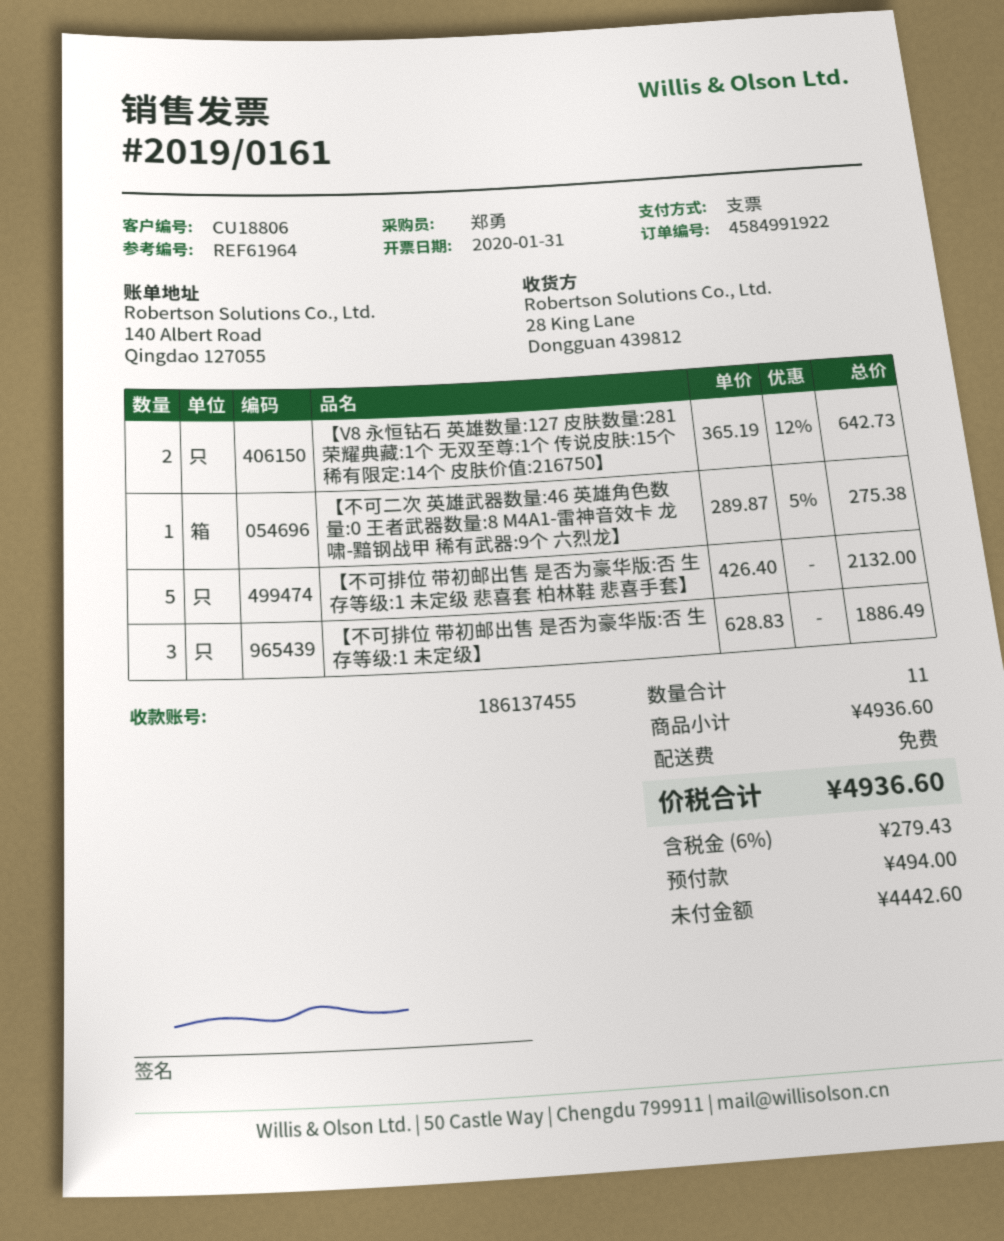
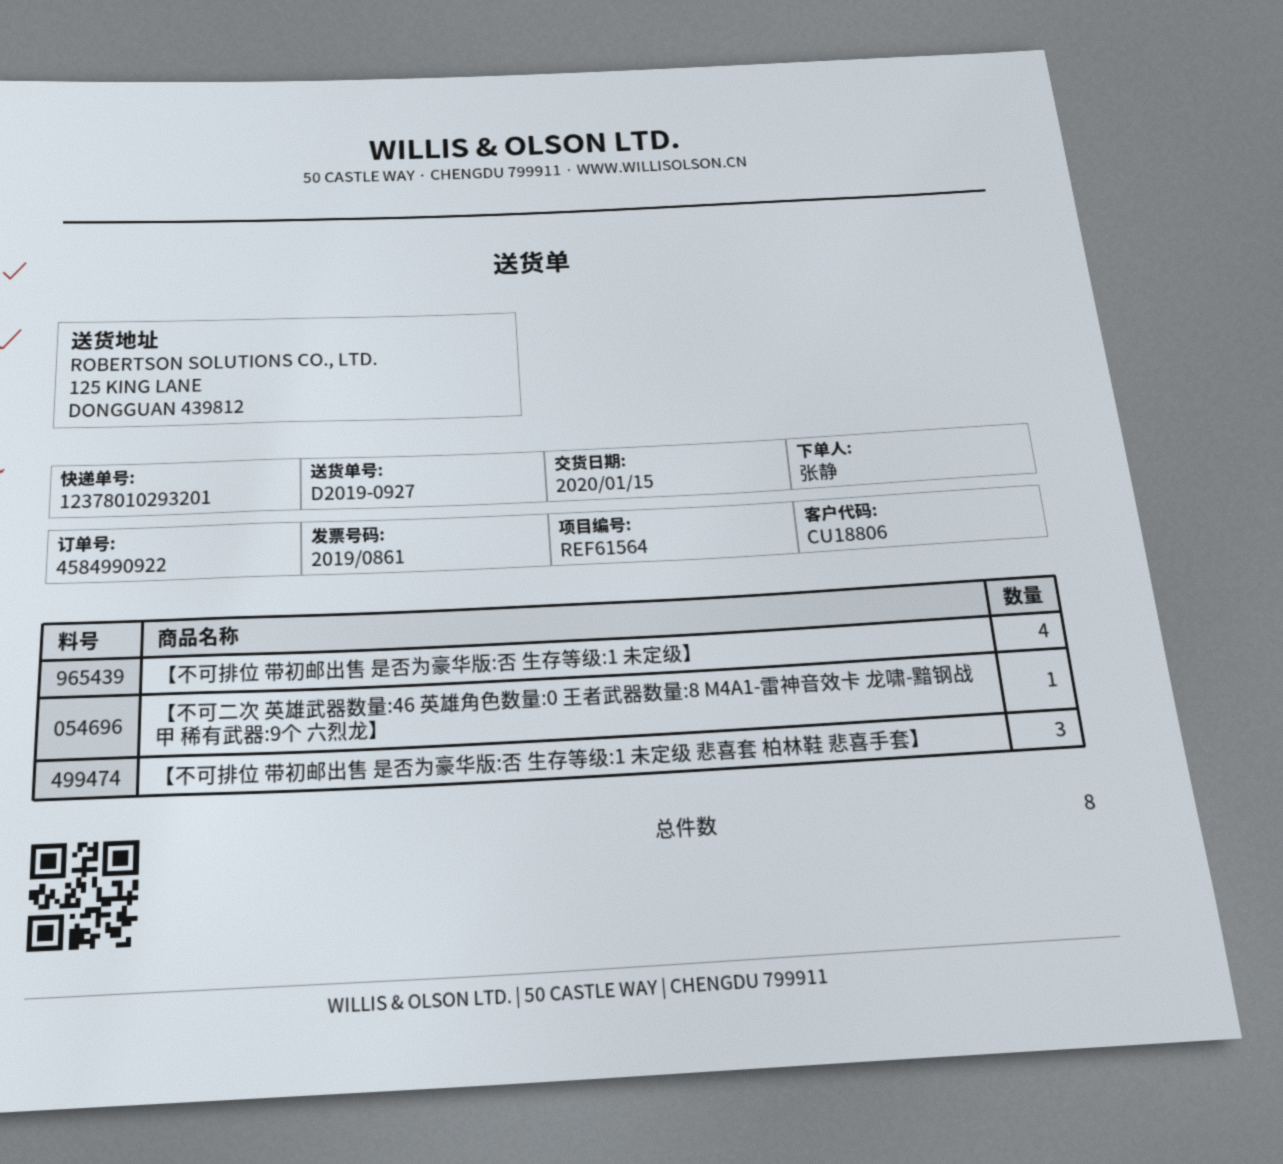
order number: 4584991922 -> 4584990922
invoice number: 2019/0161 -> 2019/0861
reference: REF61964 -> REF61564
ordered by: 郑勇 -> 张静
ship to: 28 King Lane, Dongguan 439812 -> 125 KING LANE, DONGGUAN 439812
【V8 永恒钻石 英雄数量:127 皮肤数量:281 荣耀典藏:1个 无双至尊:1个 传说皮肤:15个 稀有限定:14个 皮肤价值:216750】: 2 -> none
【不可排位 带初邮出售 是否为豪华版:否 生存等级:1 未定级 悲喜套 柏林鞋 悲喜手套】: 5 -> 3
【不可排位 带初邮出售 是否为豪华版:否 生存等级:1 未定级】: 3 -> 4
total quantity: 11 -> 8

